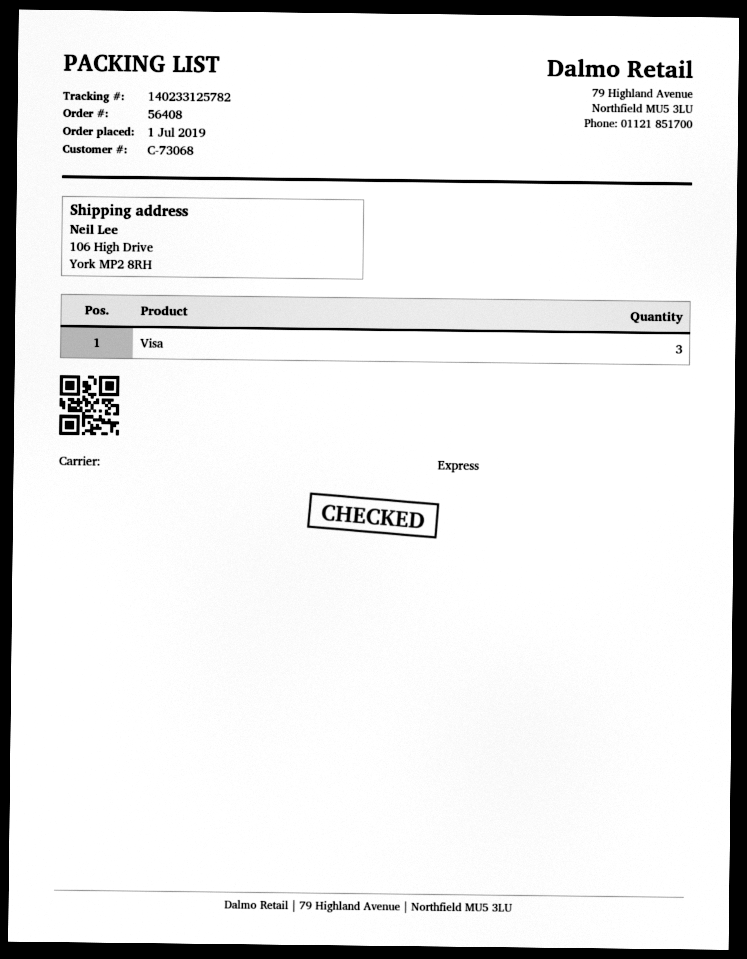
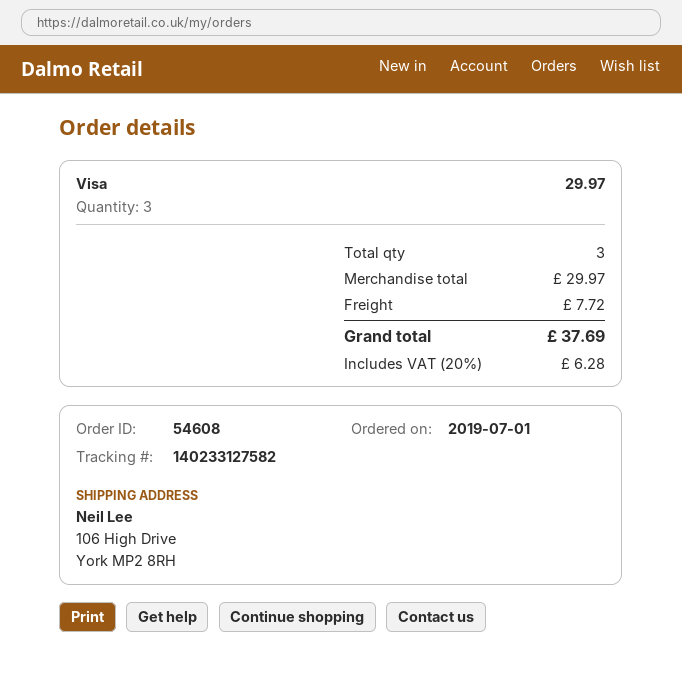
order number: 56408 -> 54608
tracking number: 140233125782 -> 140233127582

